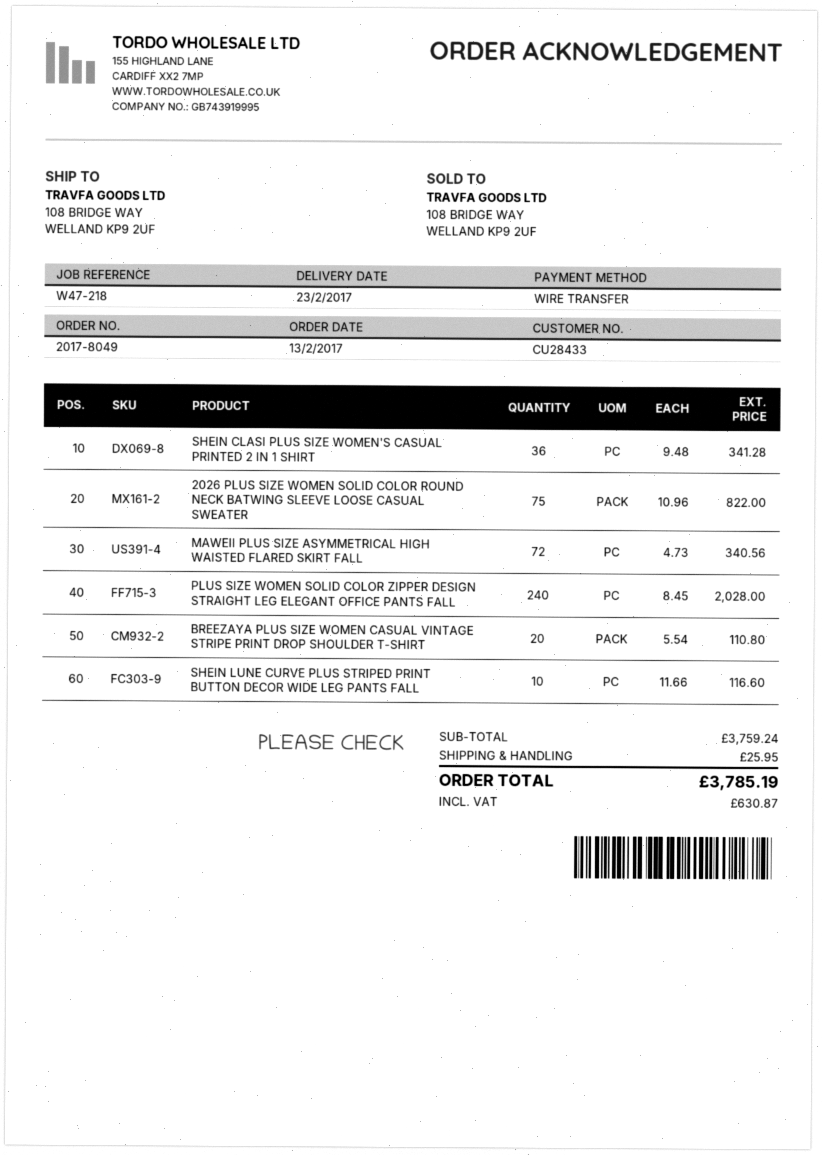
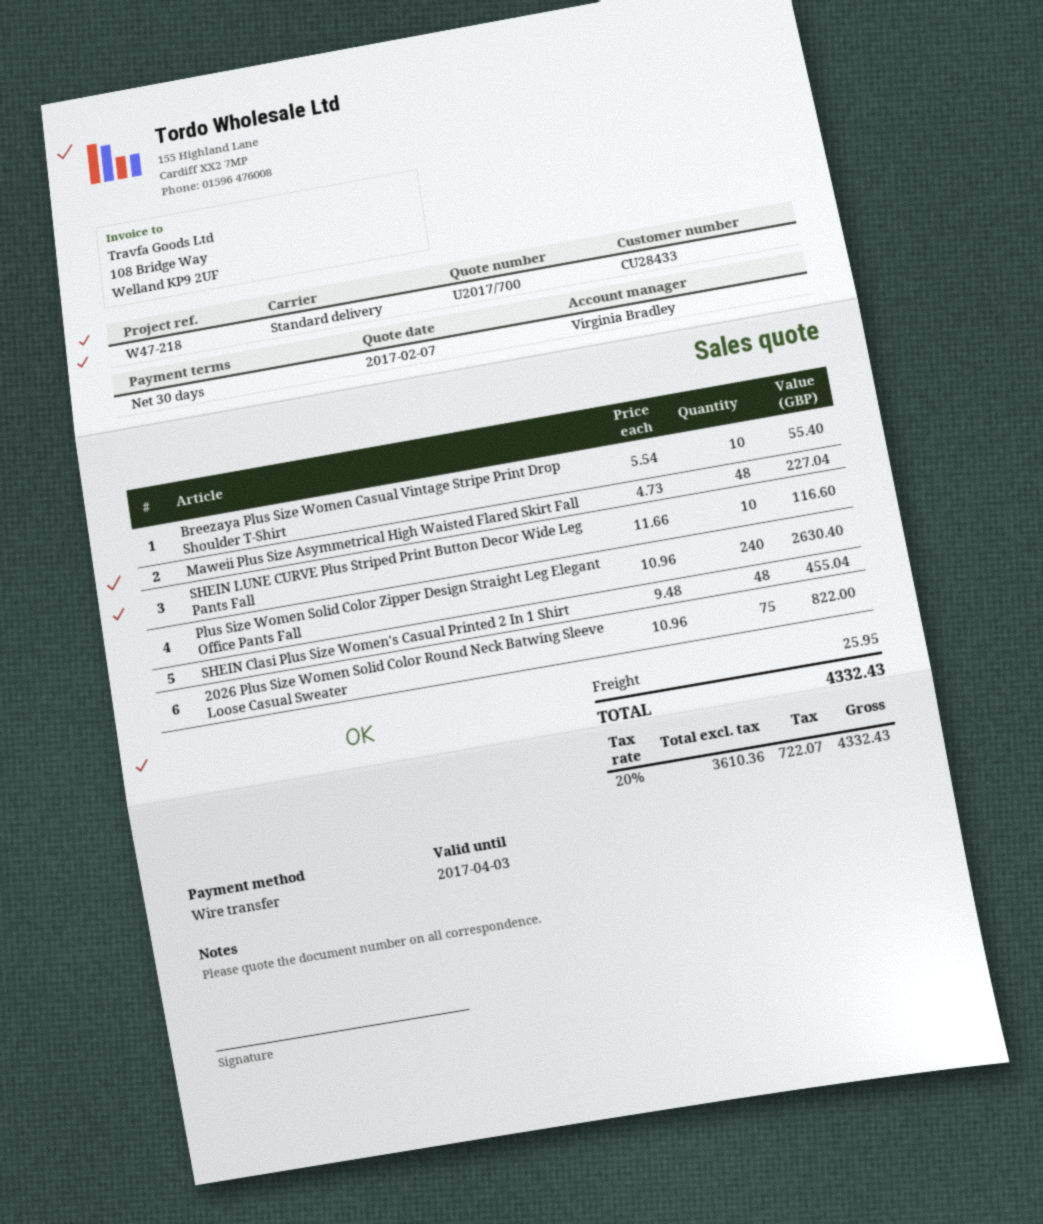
SHEIN CLASI PLUS SIZE WOMEN'S CASUAL PRINTED 2 IN 1 SHIRT: 36 x 9.48 = 341.28 -> 48 x 9.48 = 455.04
MAWEII PLUS SIZE ASYMMETRICAL HIGH WAISTED FLARED SKIRT FALL: 72 x 4.73 = 340.56 -> 48 x 4.73 = 227.04
PLUS SIZE WOMEN SOLID COLOR ZIPPER DESIGN STRAIGHT LEG ELEGANT OFFICE PANTS FALL: 240 x 8.45 = 2028.00 -> 240 x 10.96 = 2630.40
BREEZAYA PLUS SIZE WOMEN CASUAL VINTAGE STRIPE PRINT DROP SHOULDER T-SHIRT: 20 x 5.54 = 110.80 -> 10 x 5.54 = 55.40
tax: 630.87 -> 722.07
total: 3785.19 -> 4332.43

